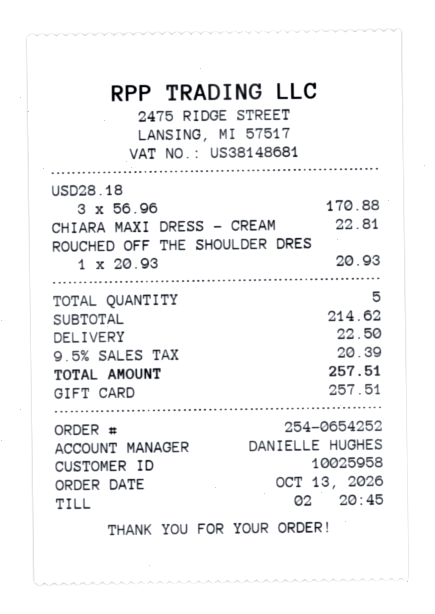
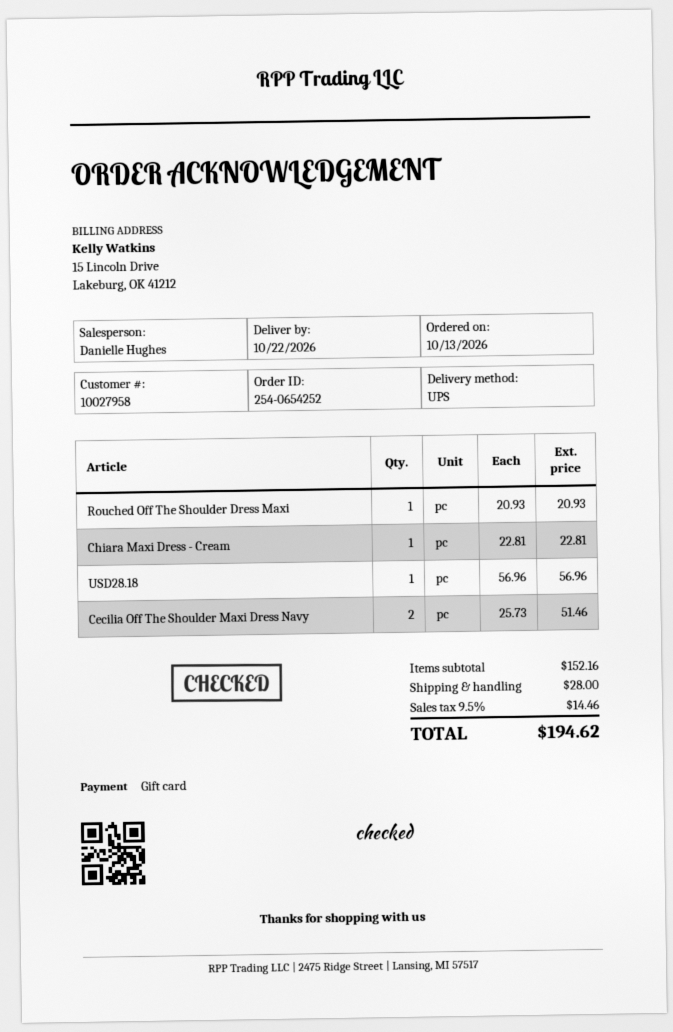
customer number: 10025958 -> 10027958
USD28.18: 3 x 56.96 = 170.88 -> 1 x 56.96 = 56.96
Cecilia Off The Shoulder Maxi Dress Navy: none -> 2 x 25.73 = 51.46
subtotal: 214.62 -> 152.16
shipping: 22.50 -> 28.00
tax: 9.5% = 20.39 -> 9.5% = 14.46
total: 257.51 -> 194.62

